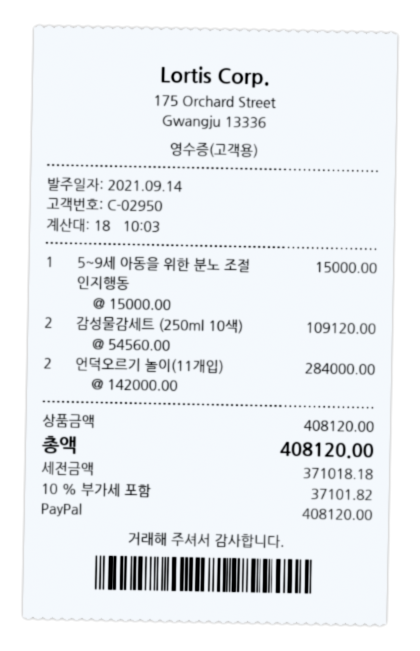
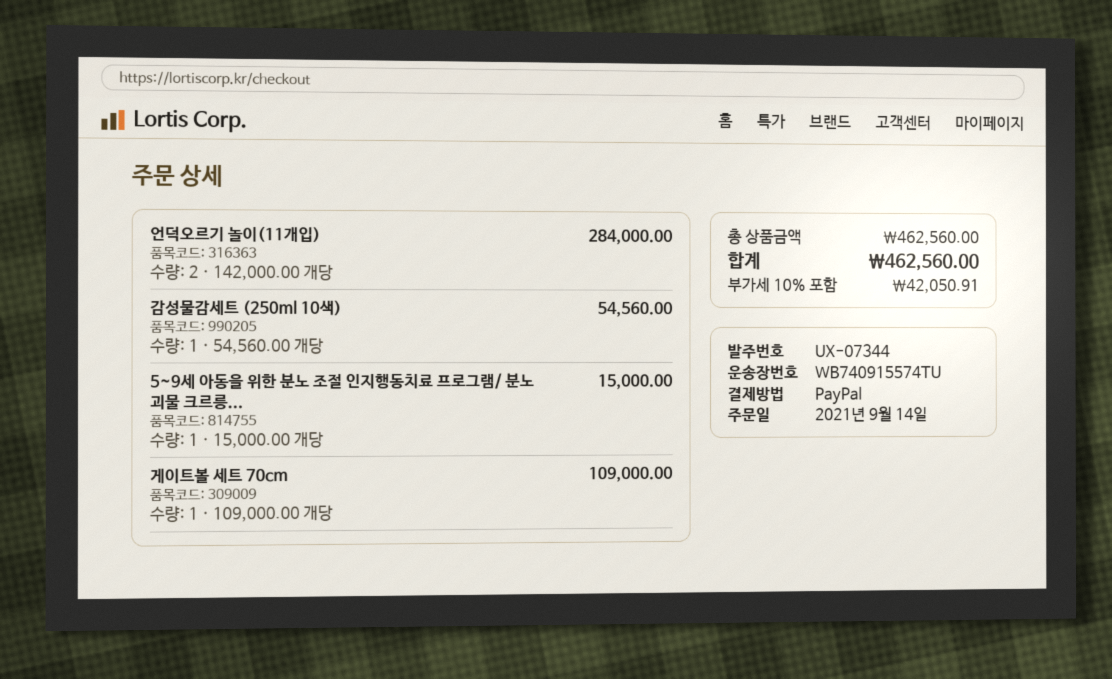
감성물감세트 (250ml 10색): 2 x 54560.00 = 109120.00 -> 1 x 54560.00 = 54560.00
게이트볼 세트 70cm: none -> 1 x 109000.00 = 109000.00
subtotal: 408120.00 -> 462560.00
tax: 10% = 37101.82 -> 10% = 42050.91
total: 408120.00 -> 462560.00

